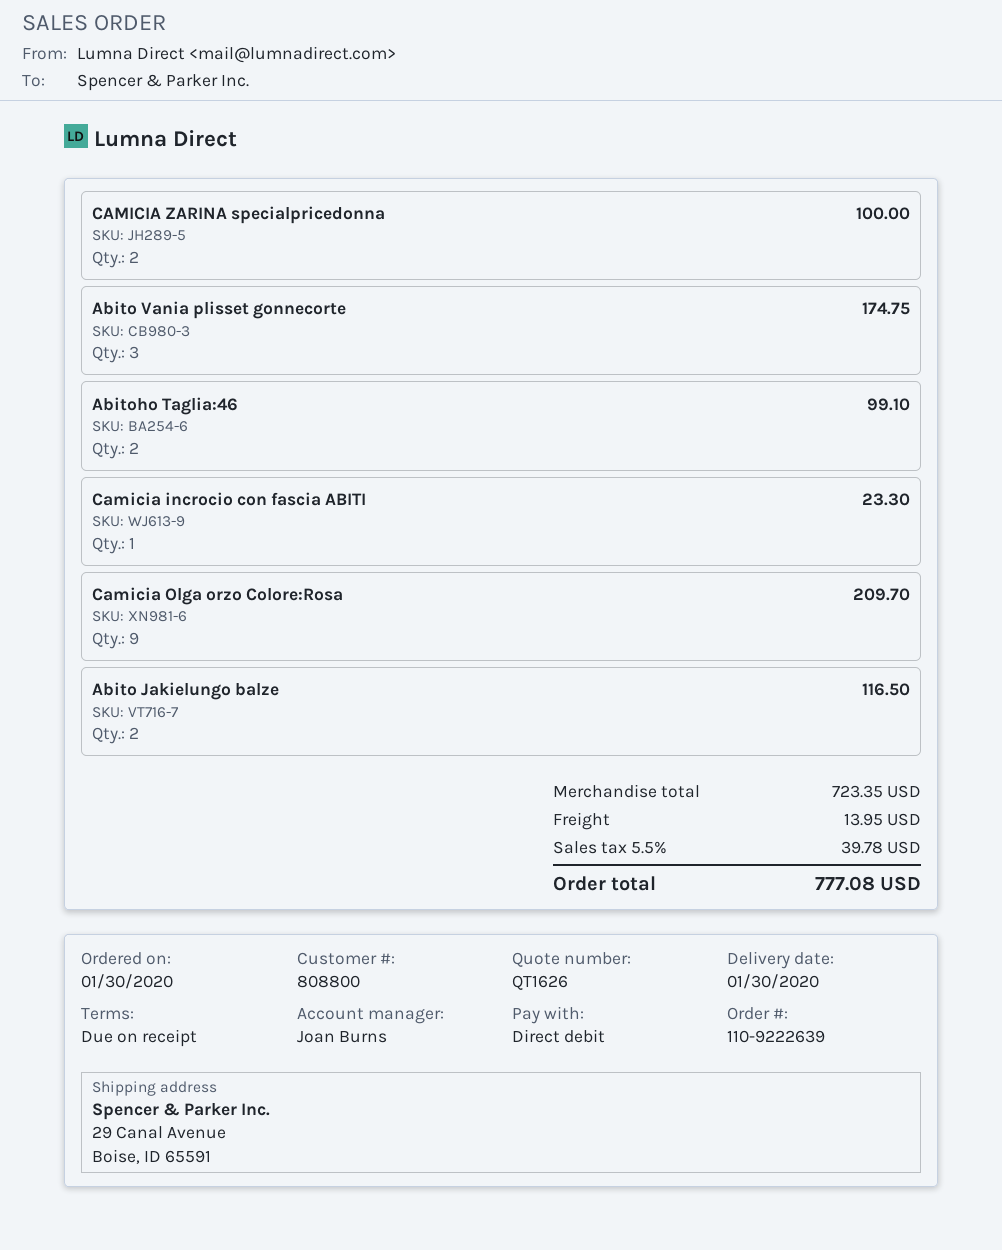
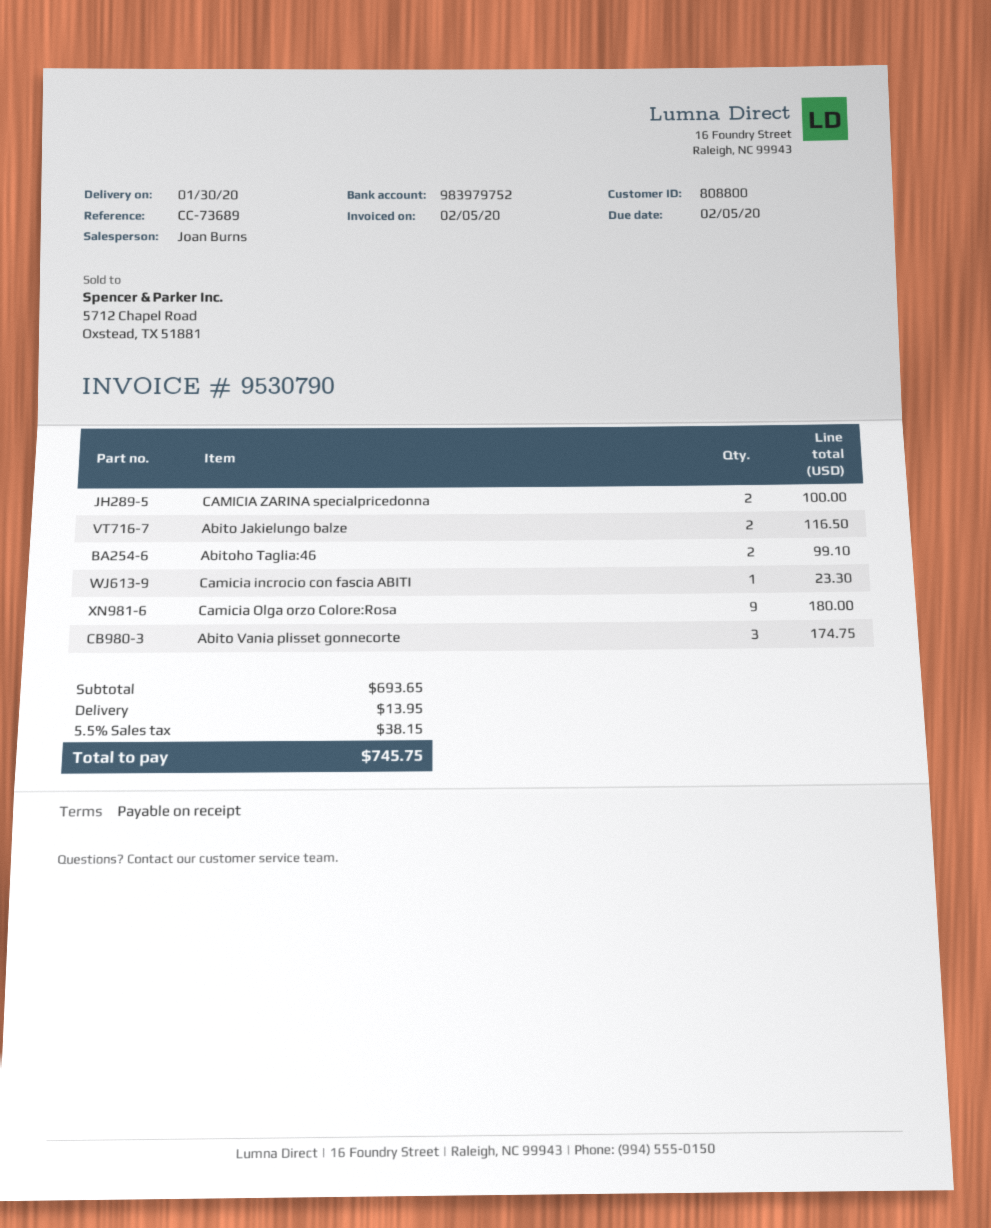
Camicia Olga orzo Colore:Rosa: 9 for 209.70 -> 9 for 180.00
subtotal: 723.35 -> 693.65
tax: 5.5% = 39.78 -> 5.5% = 38.15
total: 777.08 -> 745.75

